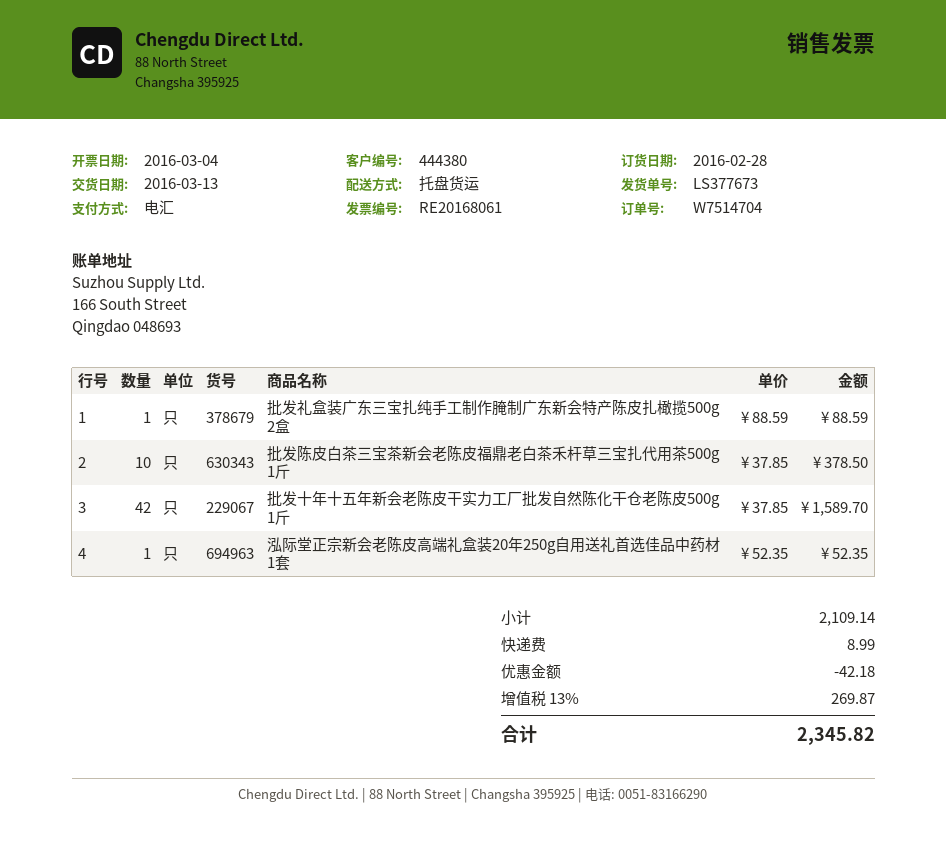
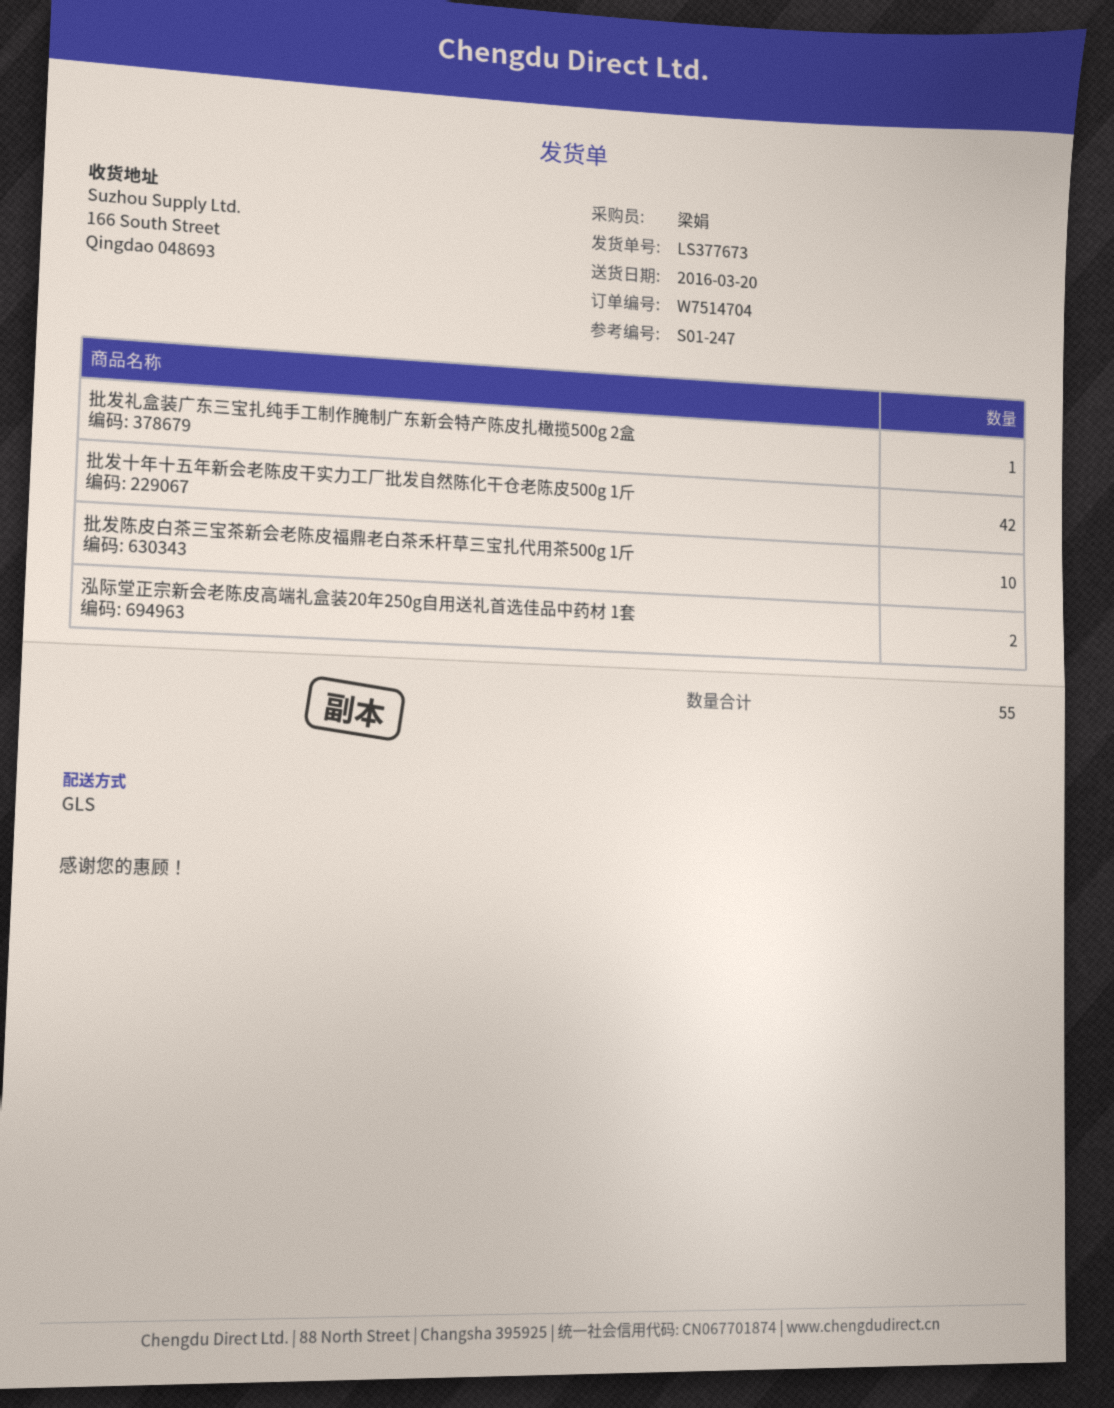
delivery date: 2016-03-13 -> 2016-03-20
shipping method: pallet freight -> GLS
泓际堂正宗新会老陈皮高端礼盒装20年250g自用送礼首选佳品中药材 1套: 1 -> 2

